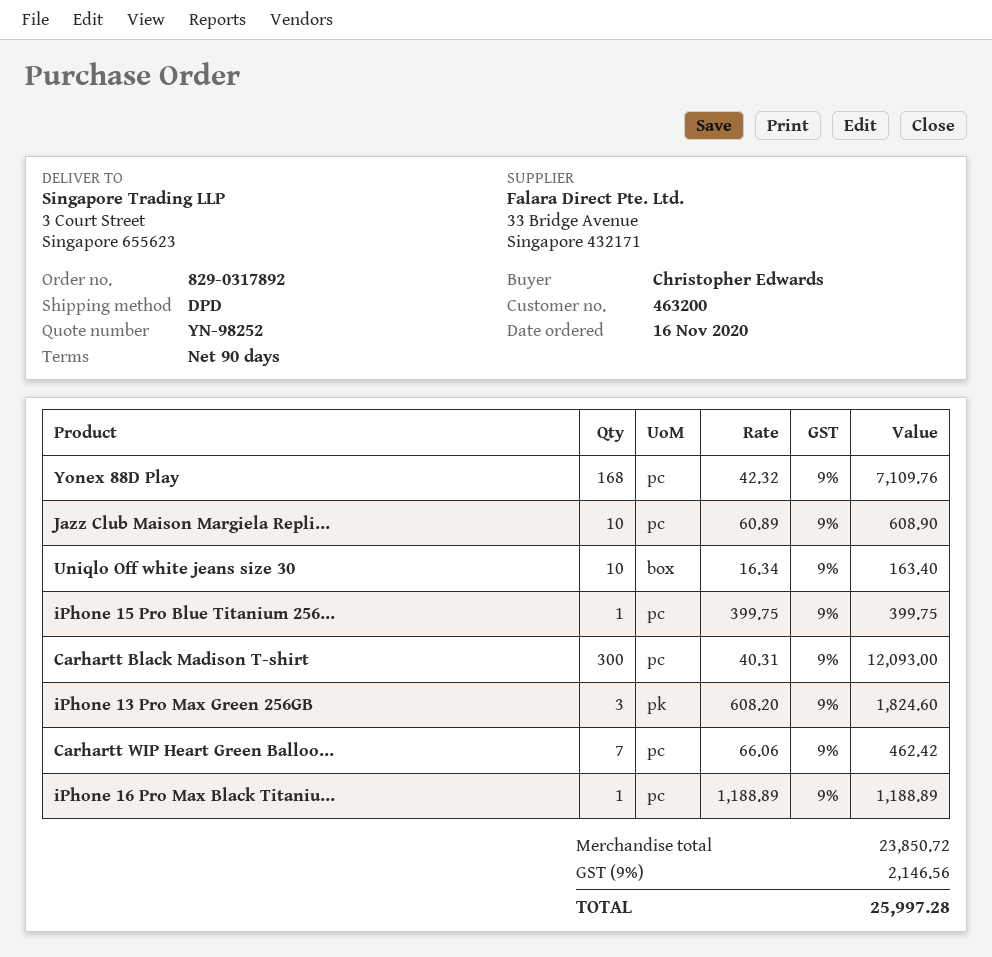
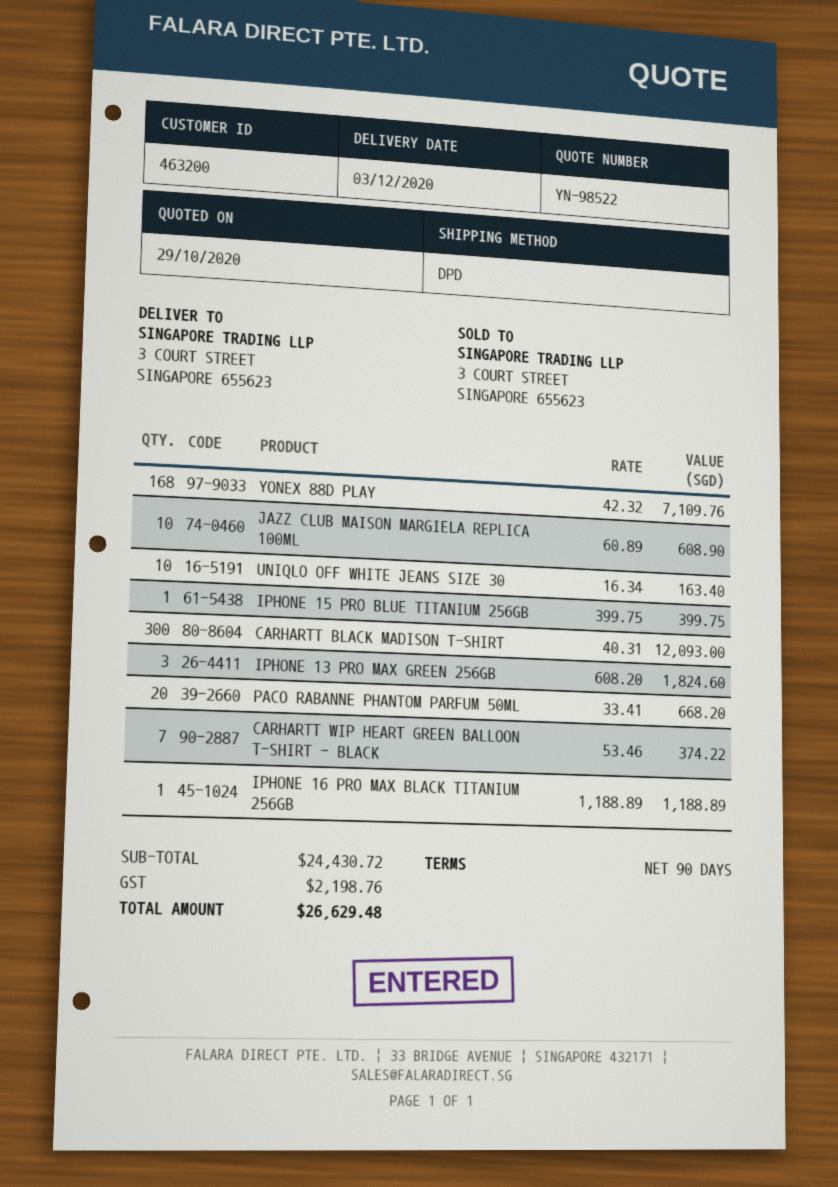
quote number: YN-98252 -> YN-98522
Carhartt WIP Heart Green Balloo...: 7 x 66.06 = 462.42 -> 7 x 53.46 = 374.22
PACO RABANNE PHANTOM PARFUM 50ML: none -> 20 x 33.41 = 668.20
subtotal: 23850.72 -> 24430.72
tax: 2146.56 -> 2198.76
total: 25997.28 -> 26629.48

